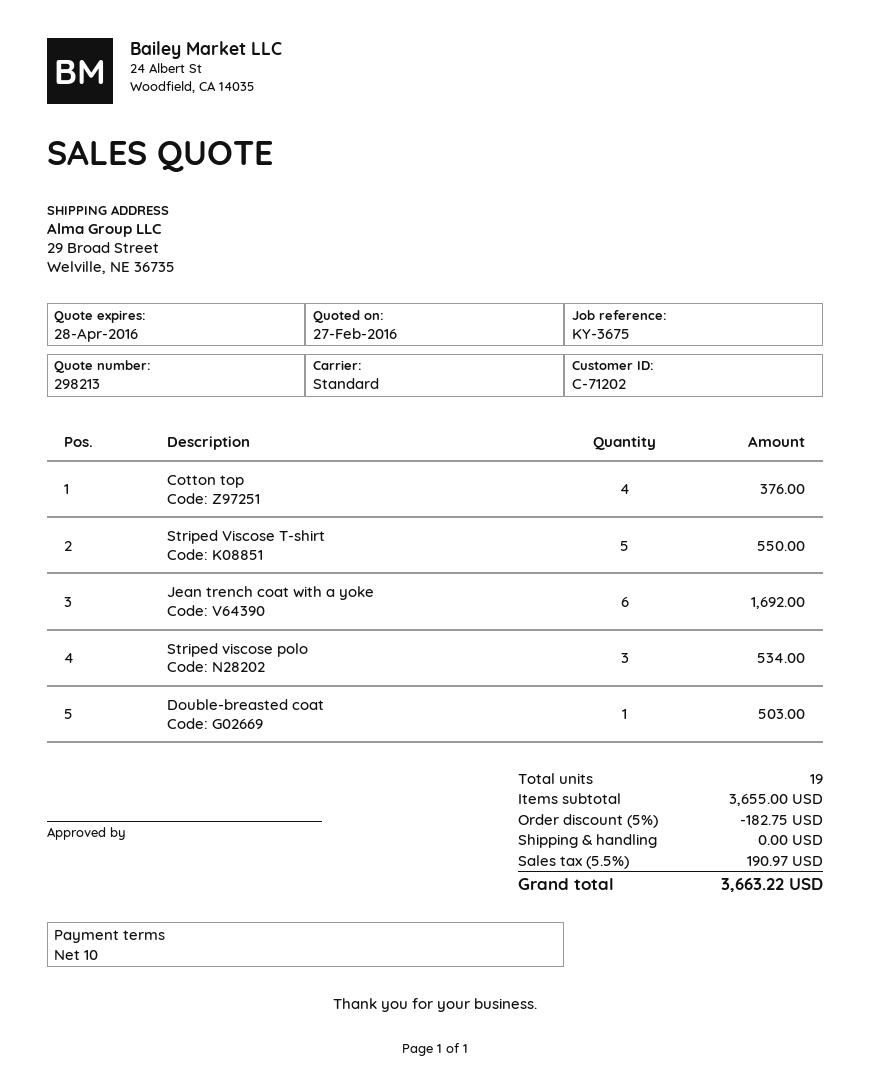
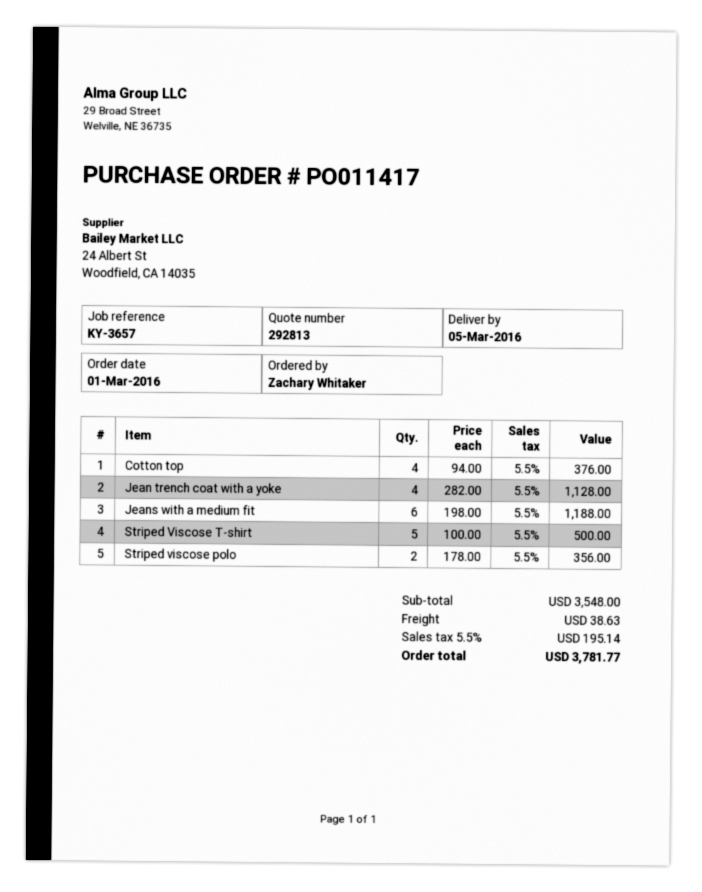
quote number: 298213 -> 292813
reference: KY-3675 -> KY-3657
Striped Viscose T-shirt: 5 for 550.00 -> 5 for 500.00
Jean trench coat with a yoke: 6 for 1692.00 -> 4 for 1128.00
Striped viscose polo: 3 for 534.00 -> 2 for 356.00
Double-breasted coat: 1 for 503.00 -> none
Jeans with a medium fit: none -> 6 for 1188.00
subtotal: 3655.00 -> 3548.00
discount: 5% = 182.75 -> none
shipping: 0.00 -> 38.63
tax: 5.5% = 190.97 -> 5.5% = 195.14
total: 3663.22 -> 3781.77

